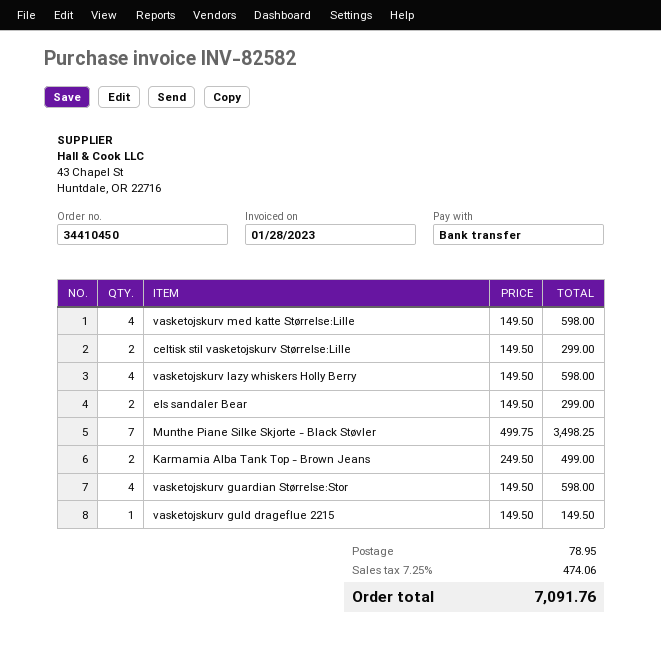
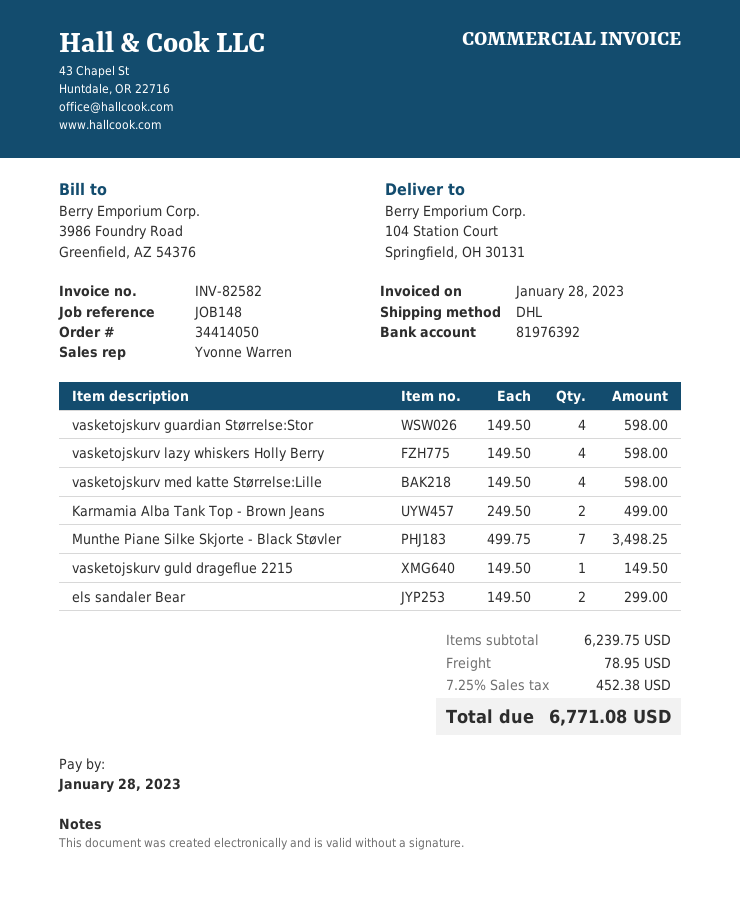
order number: 34410450 -> 34414050
celtisk stil vasketojskurv Størrelse:Lille: 2 x 149.50 = 299.00 -> none
tax: 7.25% = 474.06 -> 7.25% = 452.38
total: 7091.76 -> 6771.08

